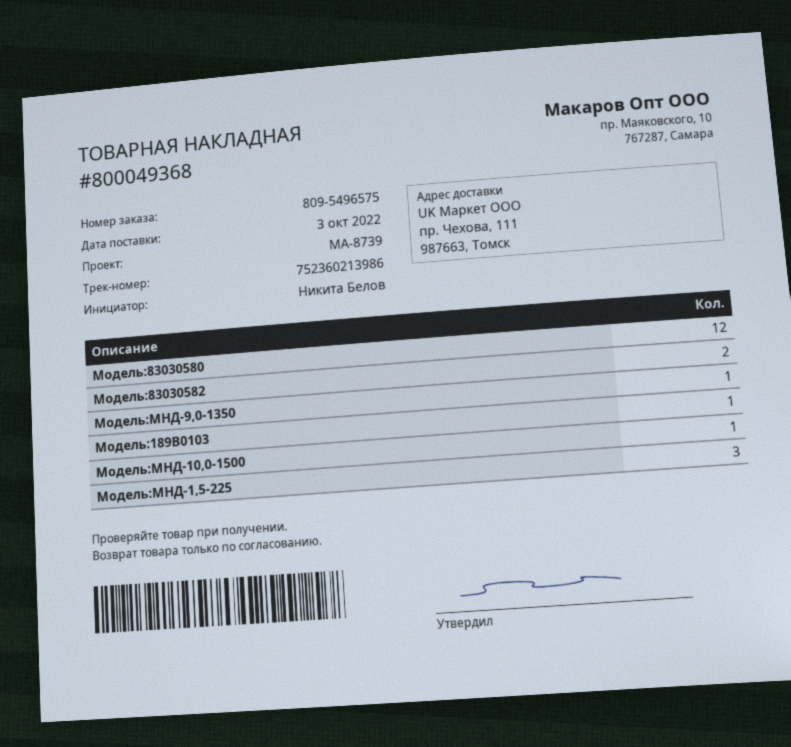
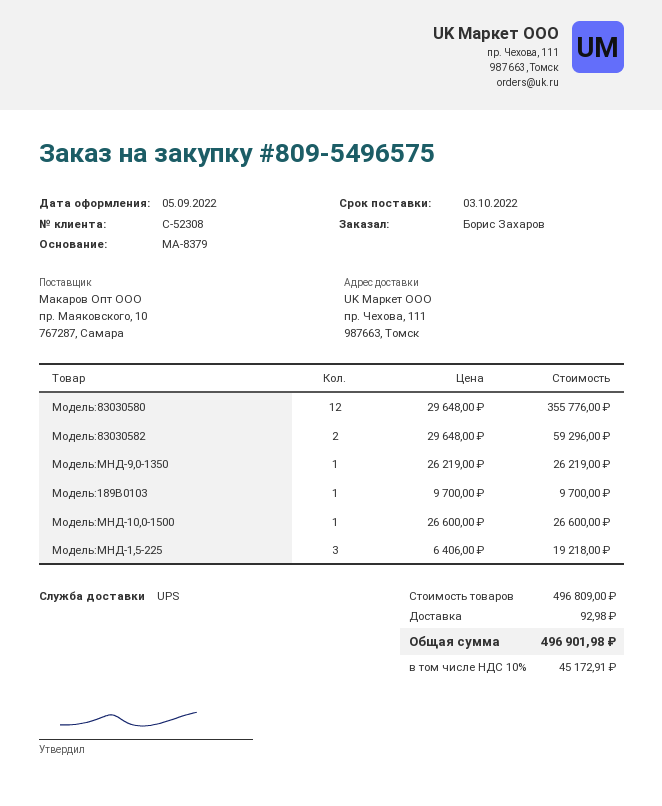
reference: MA-8739 -> MA-8379
ordered by: Никита Белов -> Борис Захаров

